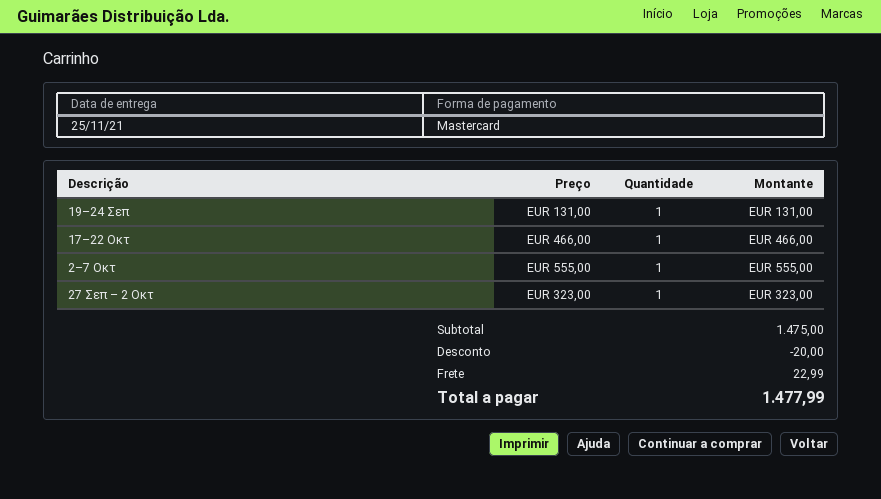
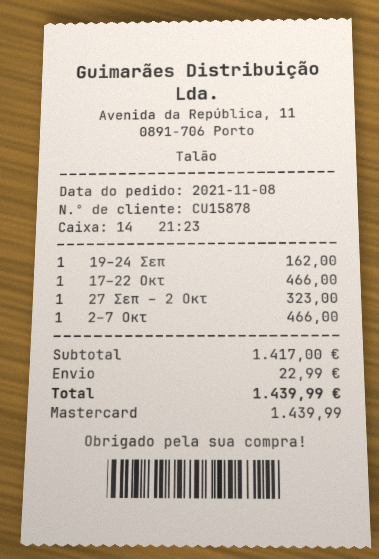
19–24 Σεπ: 1 x 131.00 = 131.00 -> 1 x 162.00 = 162.00
2–7 Οκτ: 1 x 555.00 = 555.00 -> 1 x 466.00 = 466.00
subtotal: 1475.00 -> 1417.00
discount: 20.00 -> none
total: 1477.99 -> 1439.99

